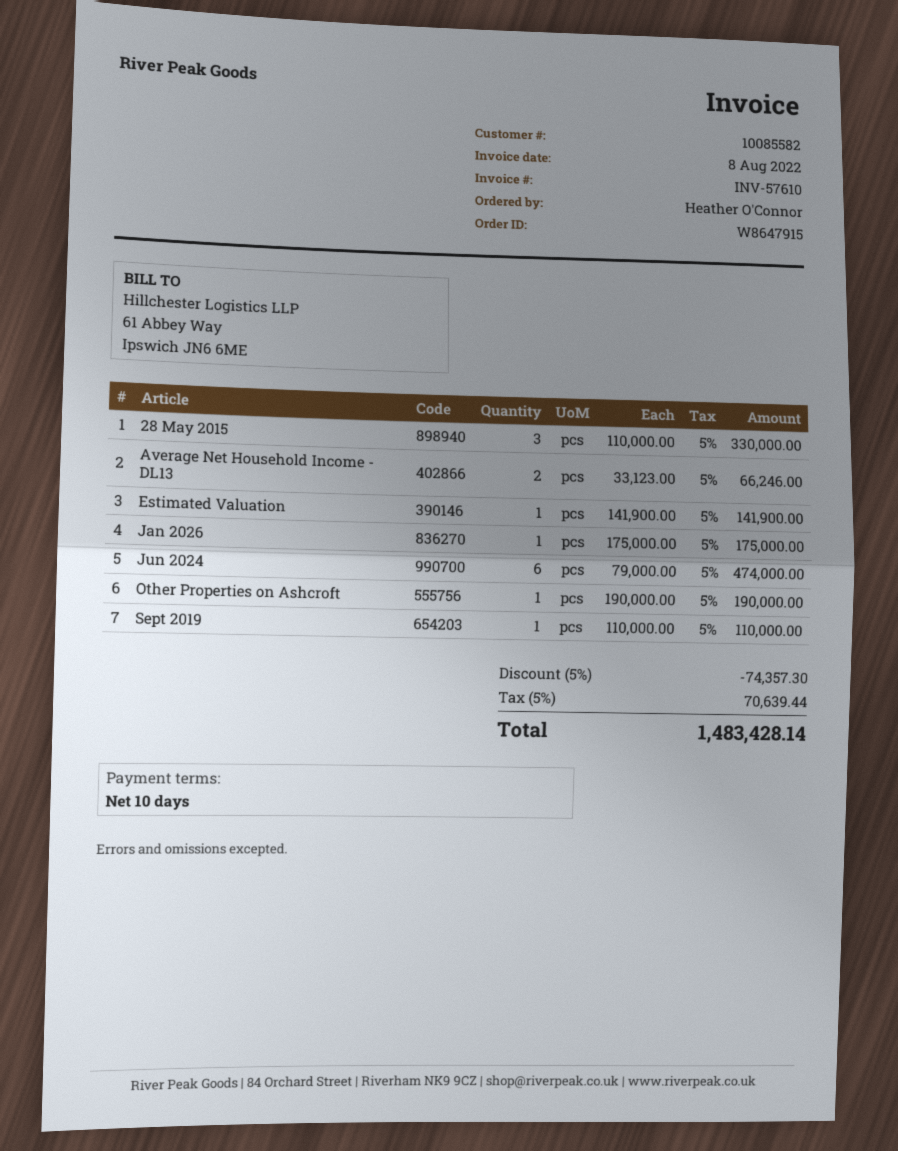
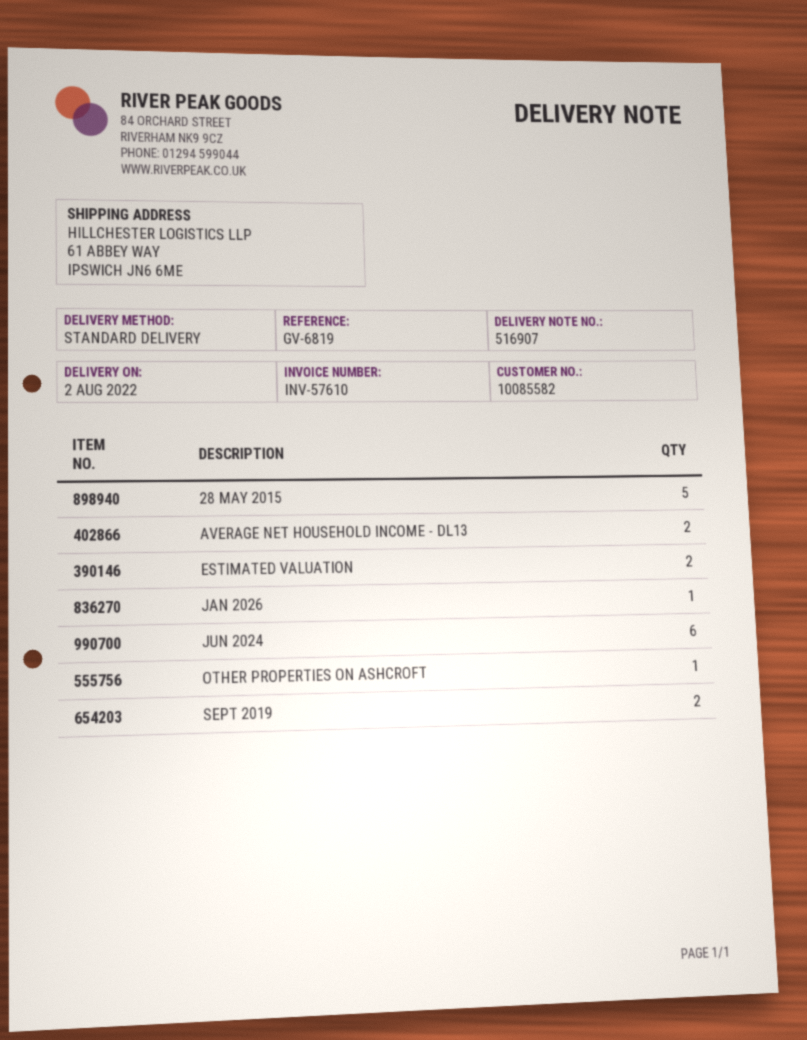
28 May 2015: 3 -> 5
Estimated Valuation: 1 -> 2
Sept 2019: 1 -> 2

